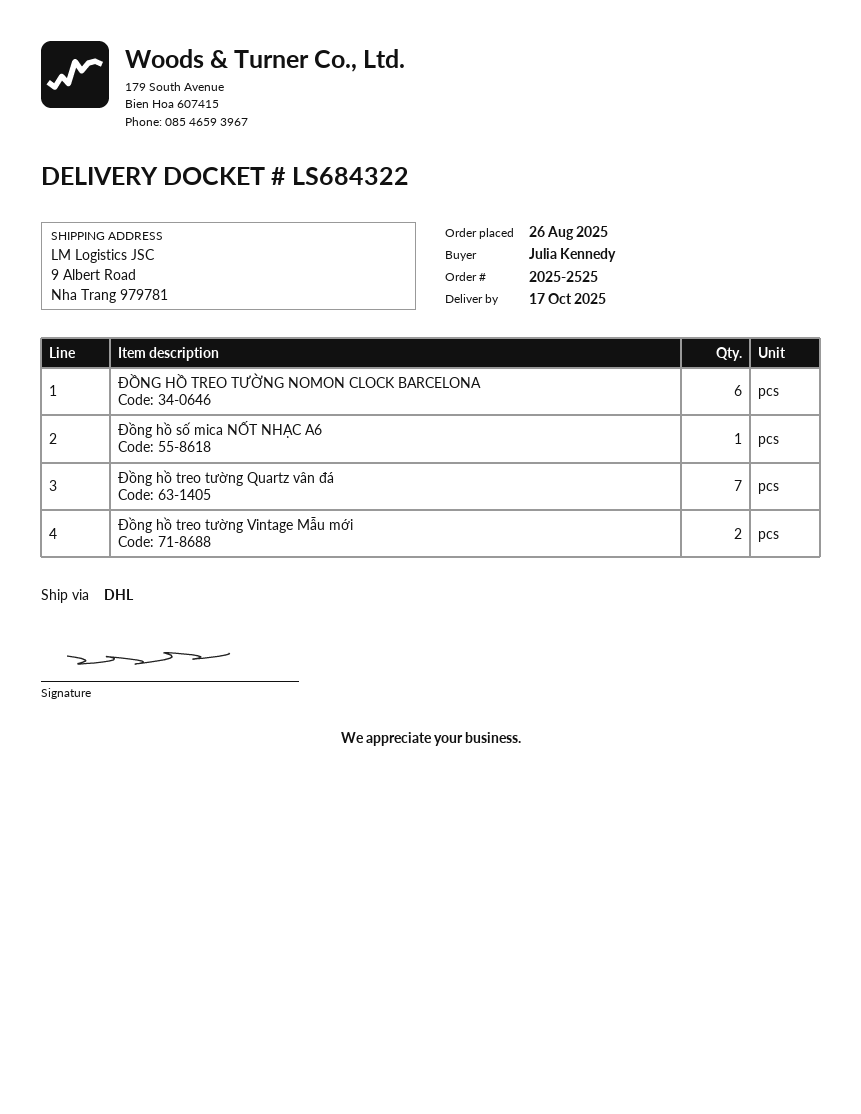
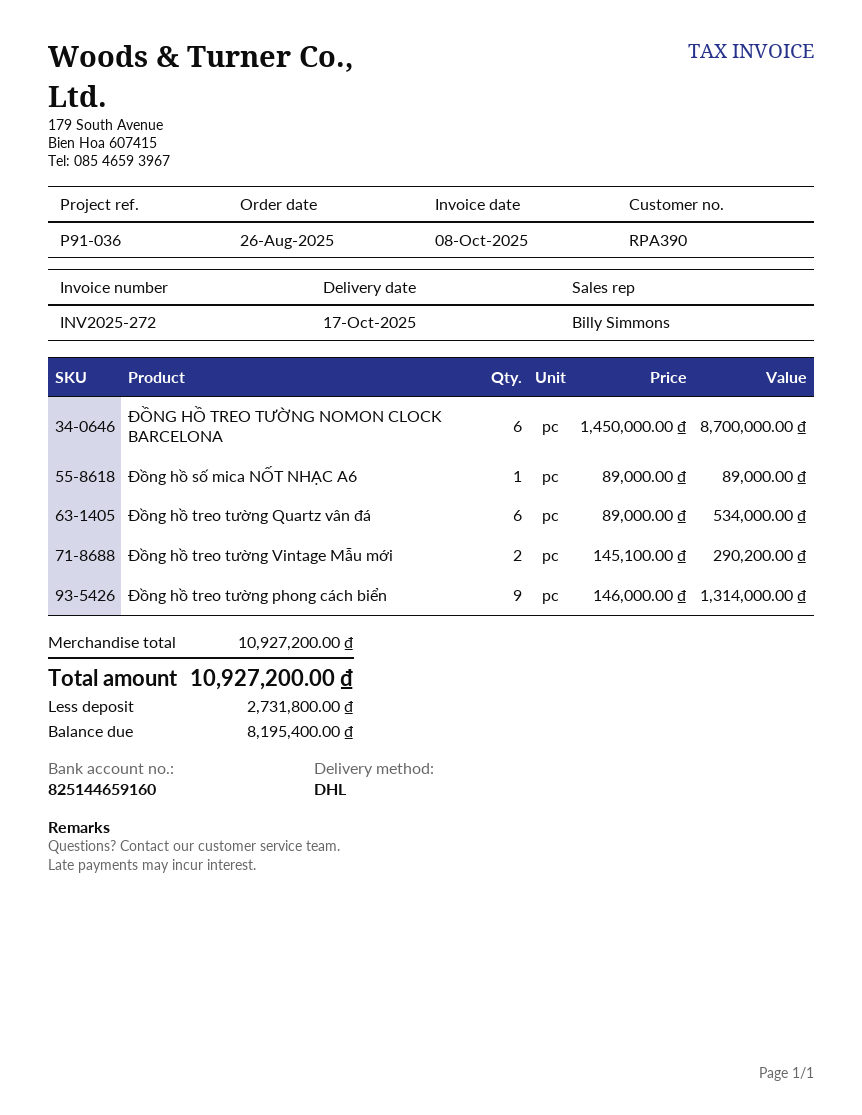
Đồng hồ treo tường Quartz vân đá: 7 -> 6
Đồng hồ treo tường phong cách biển: none -> 9

